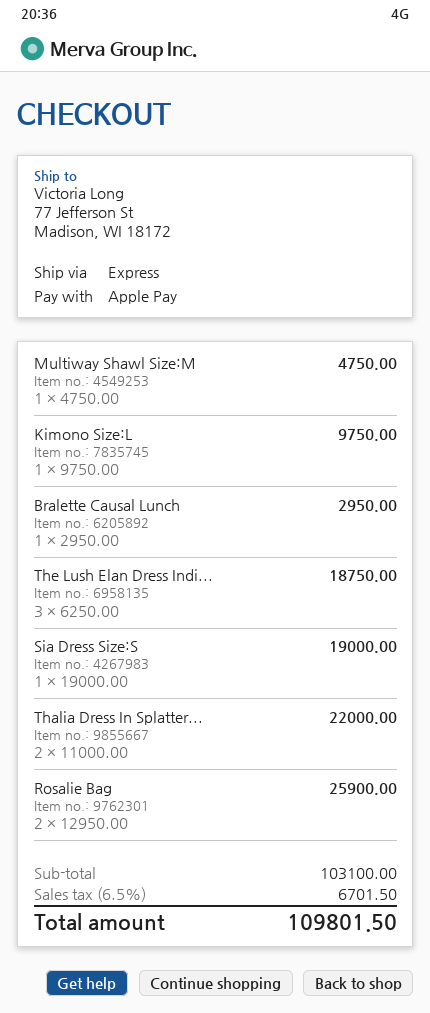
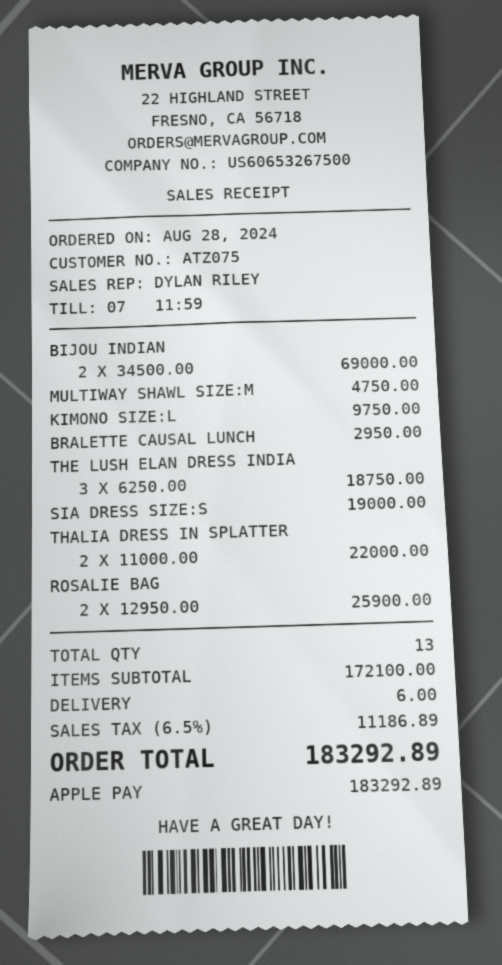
BIJOU INDIAN: none -> 2 x 34500.00 = 69000.00
subtotal: 103100.00 -> 172100.00
shipping: none -> 6.00
tax: 6.5% = 6701.50 -> 6.5% = 11186.89
total: 109801.50 -> 183292.89

